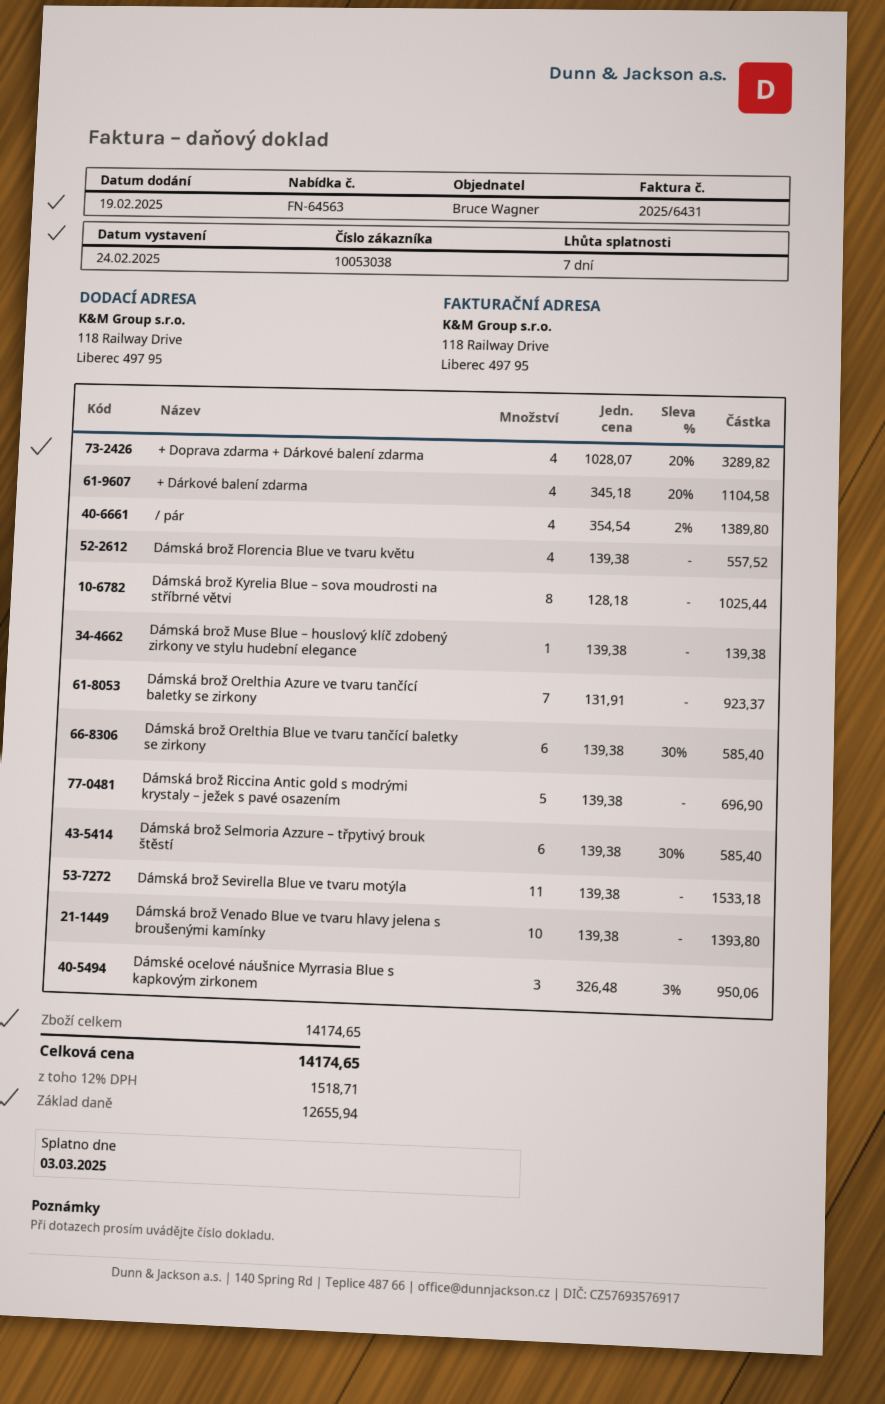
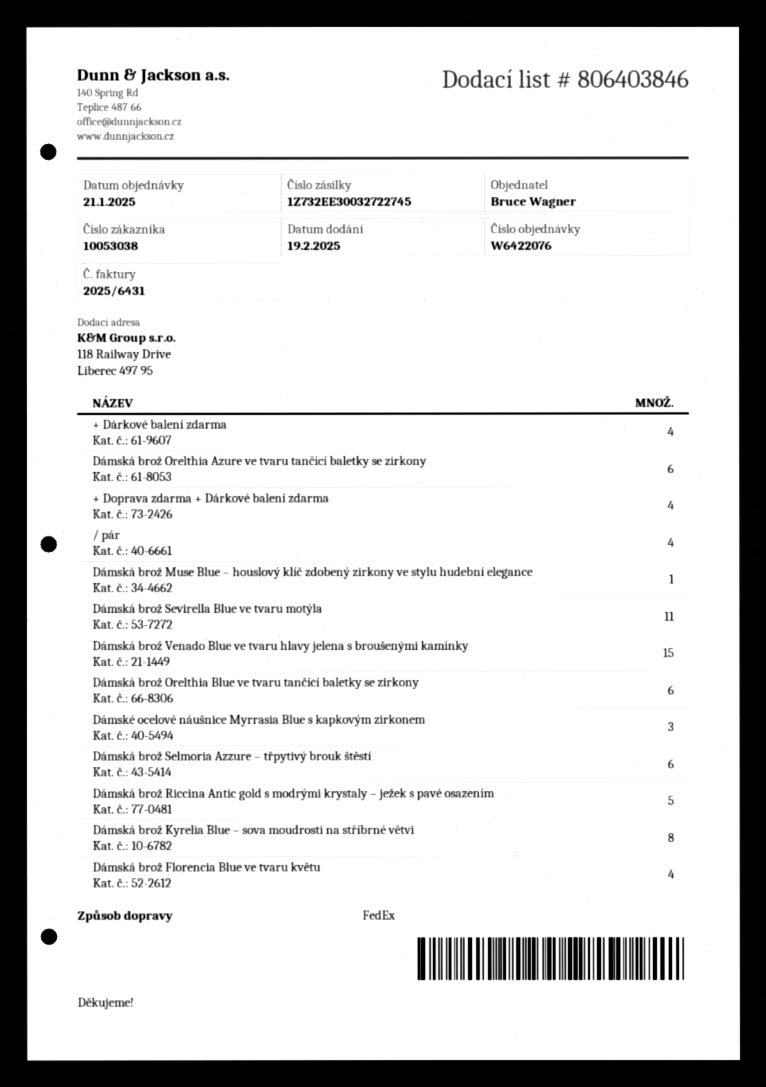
Dámská brož Orelthia Azure ve tvaru tančící baletky se zirkony: 7 -> 6
Dámská brož Venado Blue ve tvaru hlavy jelena s broušenými kamínky: 10 -> 15

